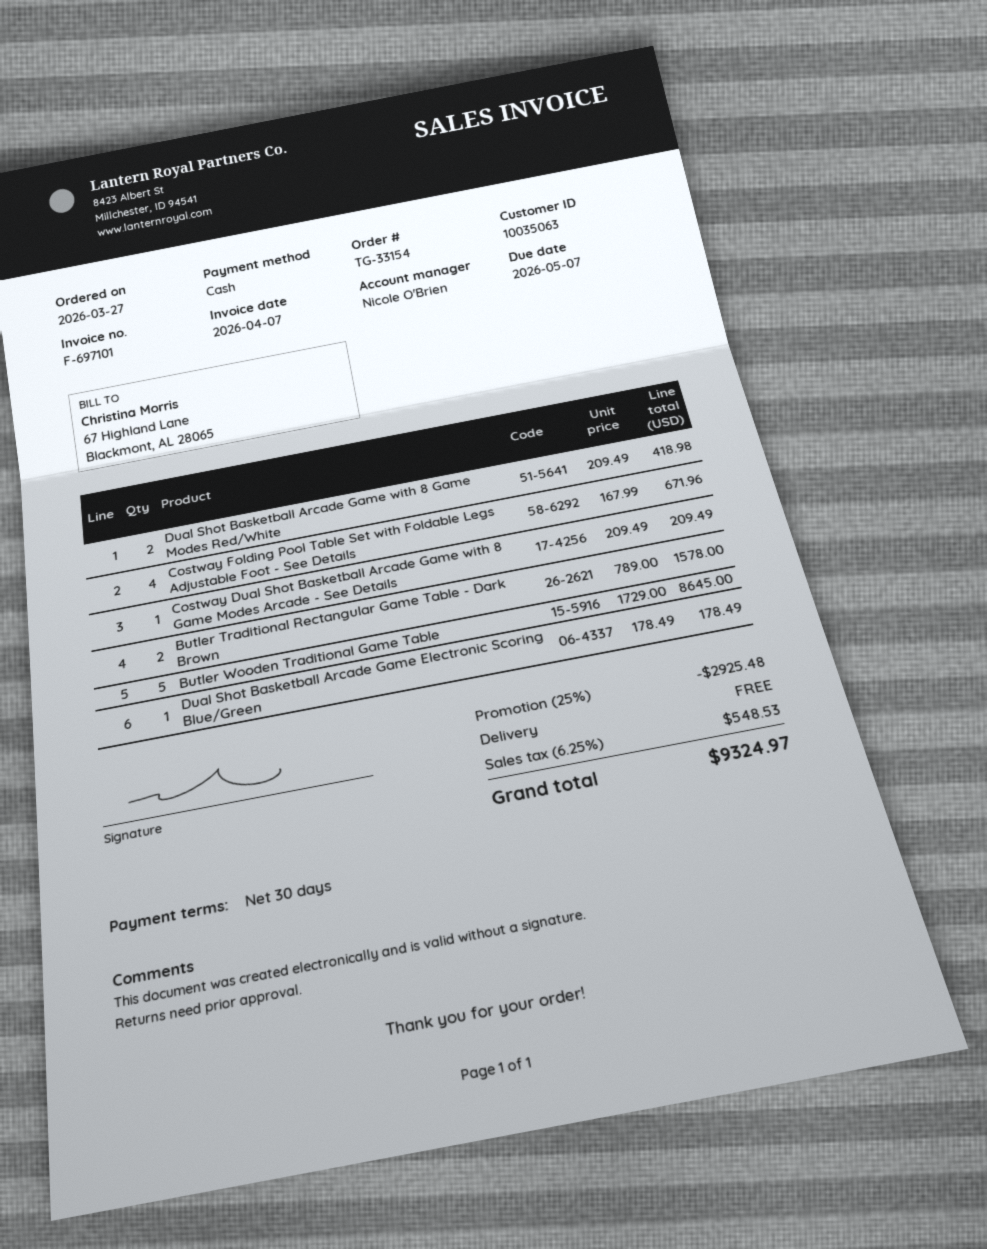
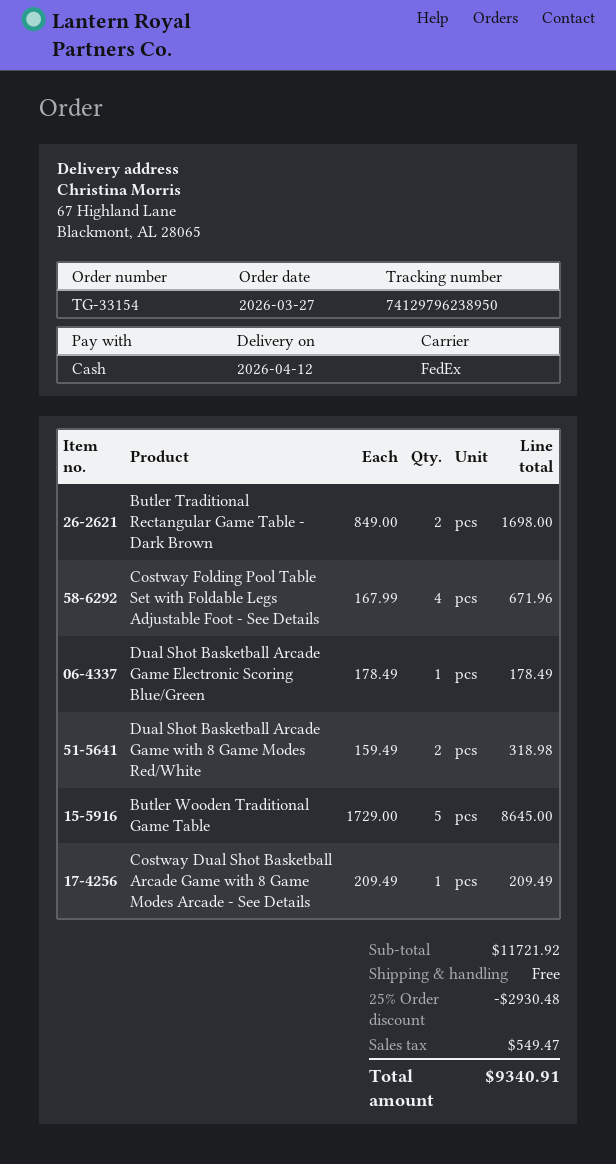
Dual Shot Basketball Arcade Game with 8 Game Modes Red/White: 2 x 209.49 = 418.98 -> 2 x 159.49 = 318.98
Butler Traditional Rectangular Game Table - Dark Brown: 2 x 789.00 = 1578.00 -> 2 x 849.00 = 1698.00
discount: 25% = 2925.48 -> 25% = 2930.48
tax: 548.53 -> 549.47
total: 9324.97 -> 9340.91

